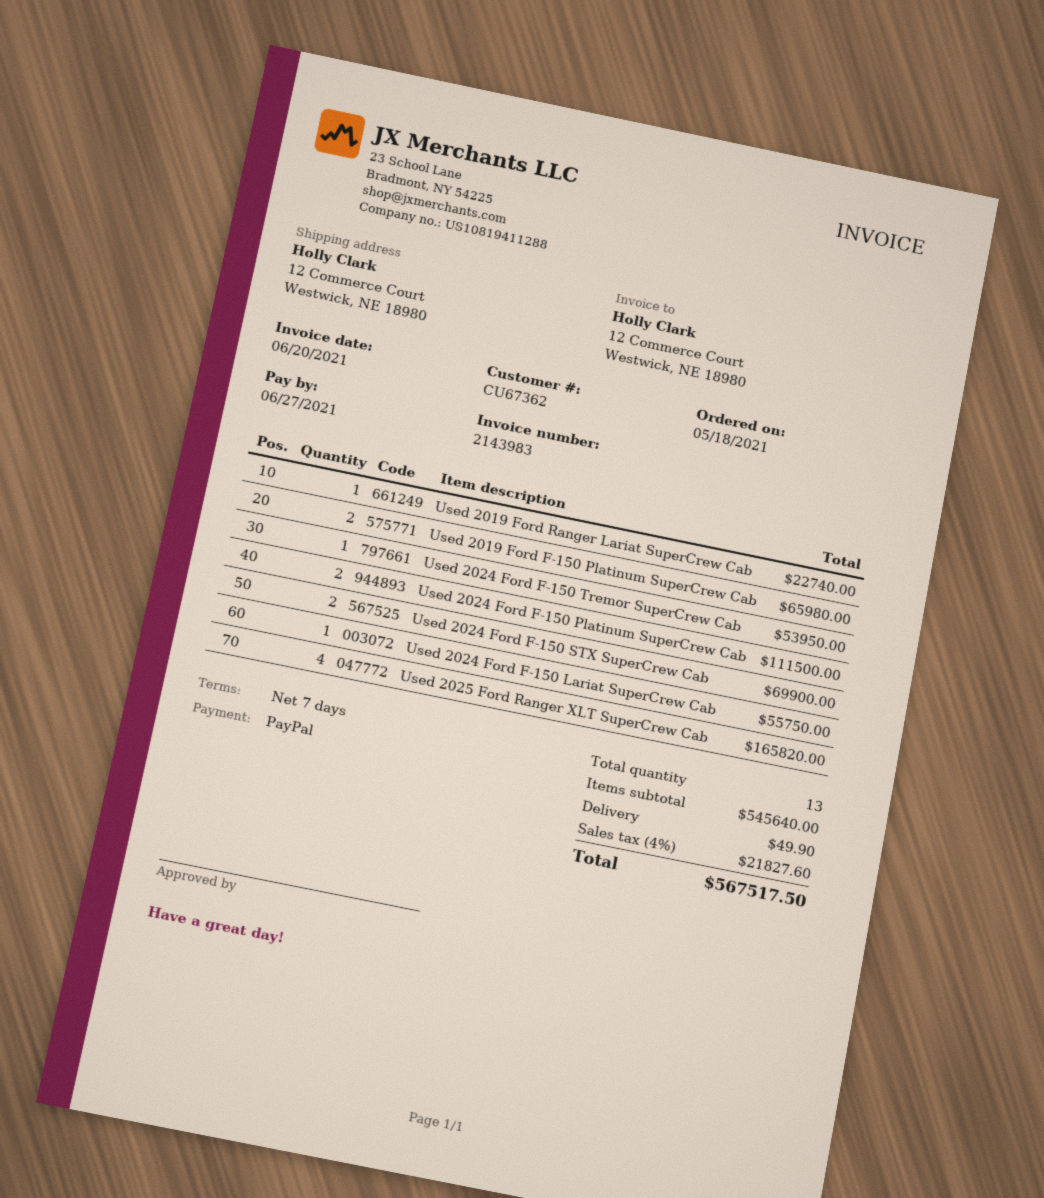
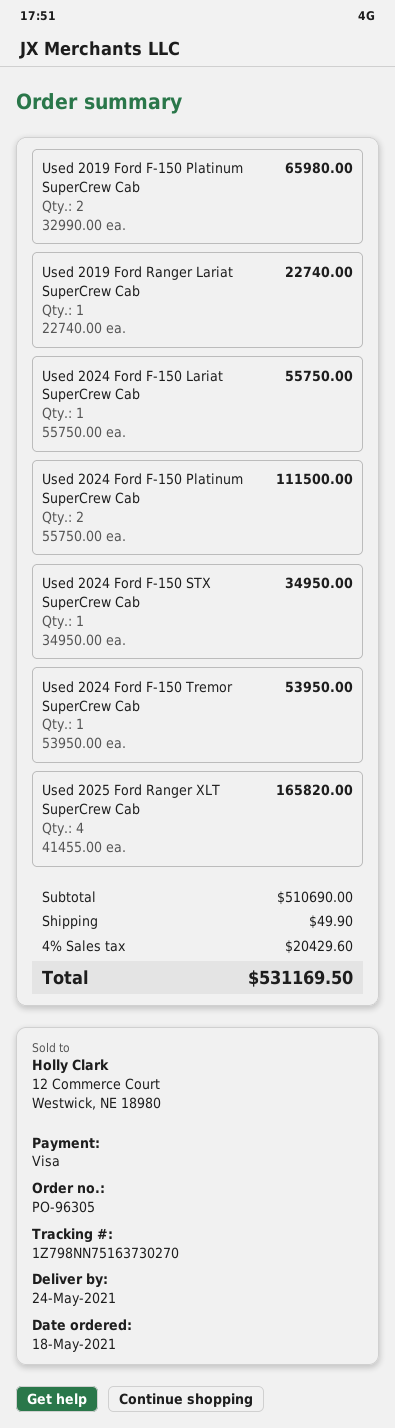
payment method: PayPal -> Visa
Used 2024 Ford F-150 STX SuperCrew Cab: 2 for 69900.00 -> 1 for 34950.00
subtotal: 545640.00 -> 510690.00
tax: 4% = 21827.60 -> 4% = 20429.60
total: 567517.50 -> 531169.50

